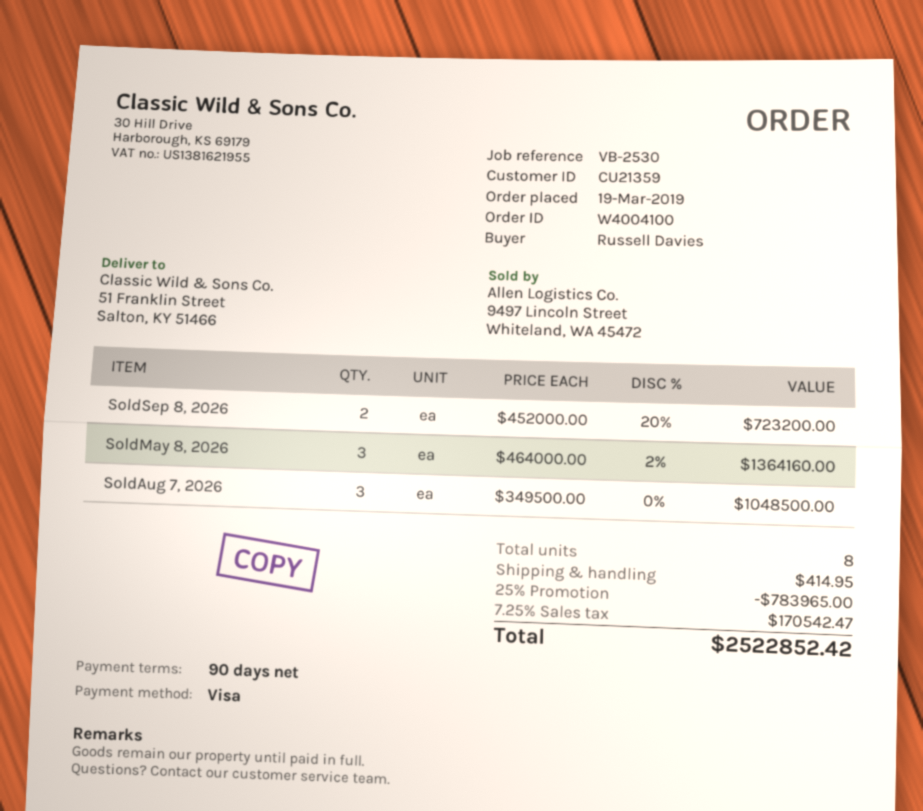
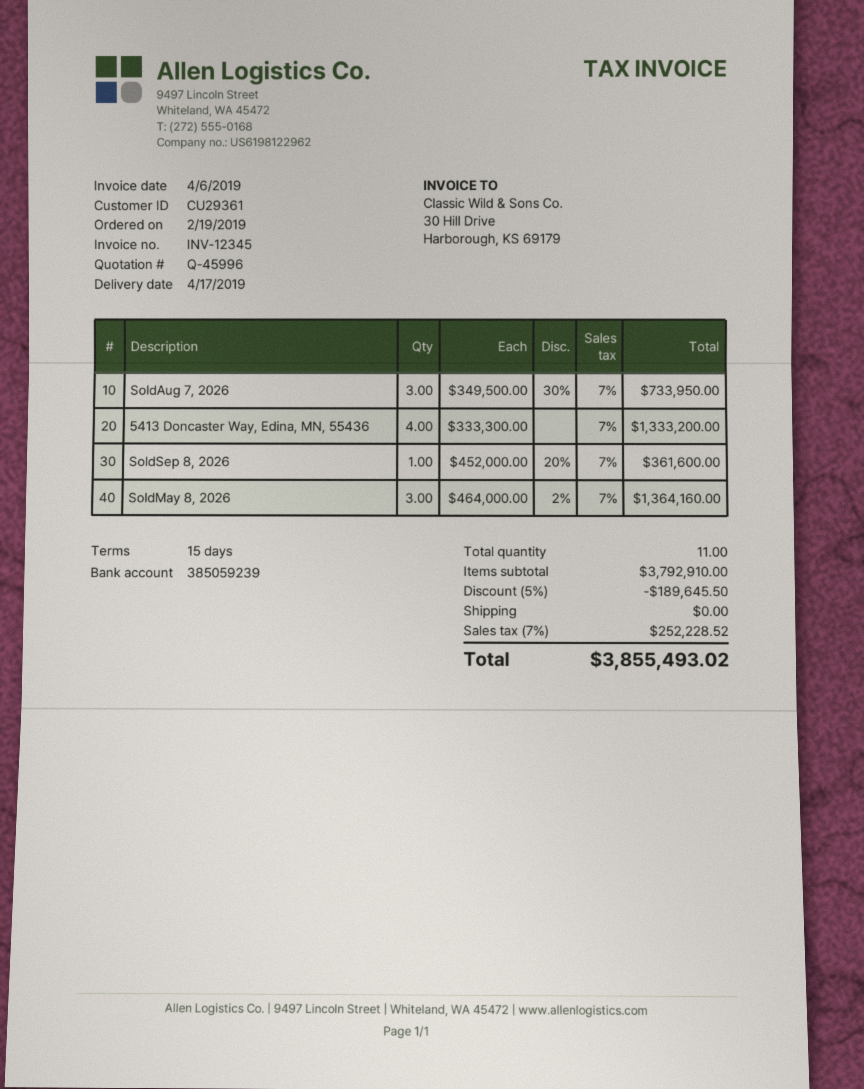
order date: 2019-03-19 -> 2019-02-19
payment terms: 90 days -> 15 days
customer number: CU21359 -> CU29361
SoldSep 8, 2026: 2 x 452000.00 - 20% = 723200.00 -> 1 x 452000.00 - 20% = 361600.00
SoldAug 7, 2026: 3 x 349500.00 = 1048500.00 -> 3 x 349500.00 - 30% = 733950.00
5413 Doncaster Way, Edina, MN, 55436: none -> 4 x 333300.00 = 1333200.00
total quantity: 8 -> 11
discount: 25% = 783965.00 -> 5% = 189645.50
shipping: 414.95 -> 0.00
tax: 7.25% = 170542.47 -> 7% = 252228.52
total: 2522852.42 -> 3855493.02

